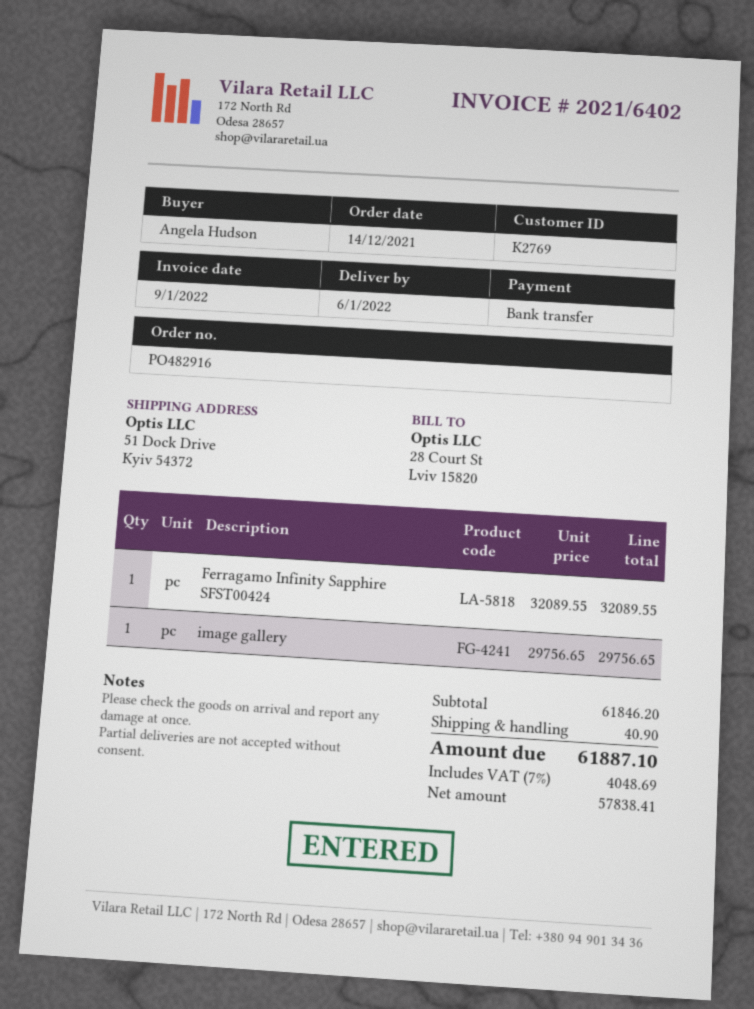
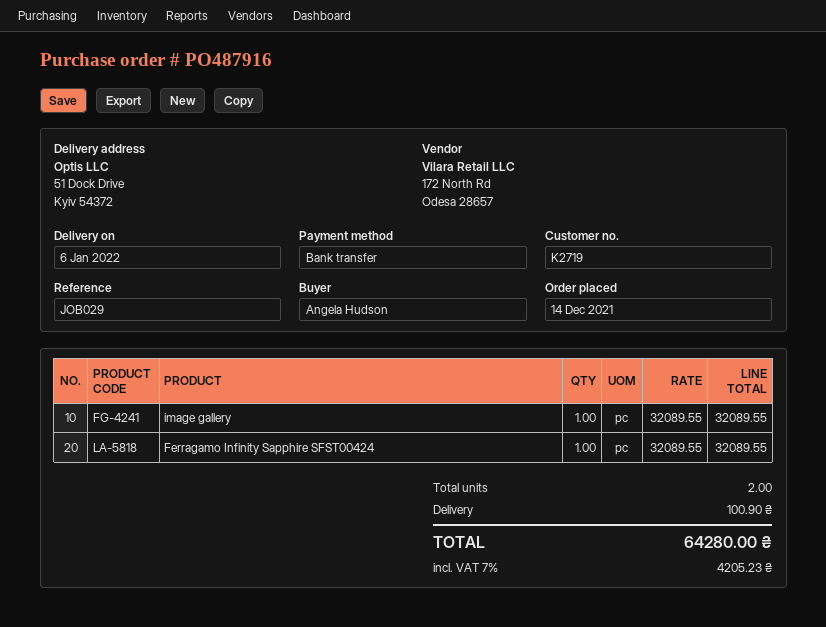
order number: PO482916 -> PO487916
customer number: K2769 -> K2719
image gallery: 1 x 29756.65 = 29756.65 -> 1 x 32089.55 = 32089.55
shipping: 40.90 -> 100.90
tax: 7% = 4048.69 -> 7% = 4205.23
total: 61887.10 -> 64280.00

